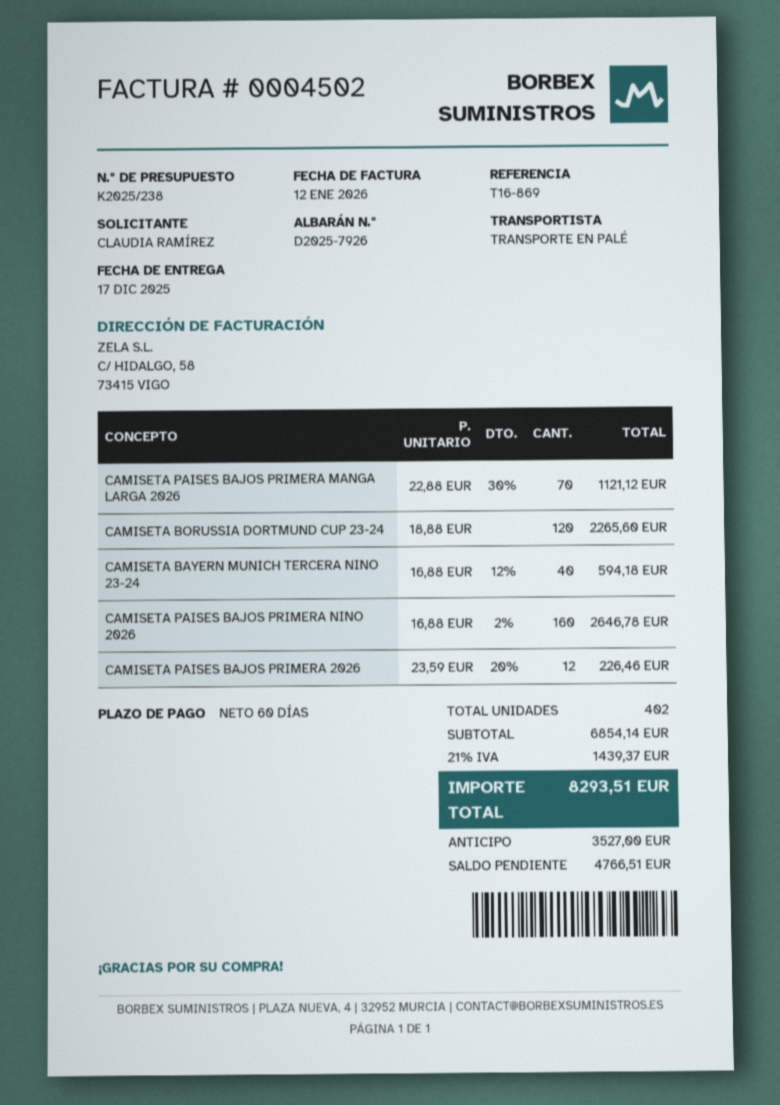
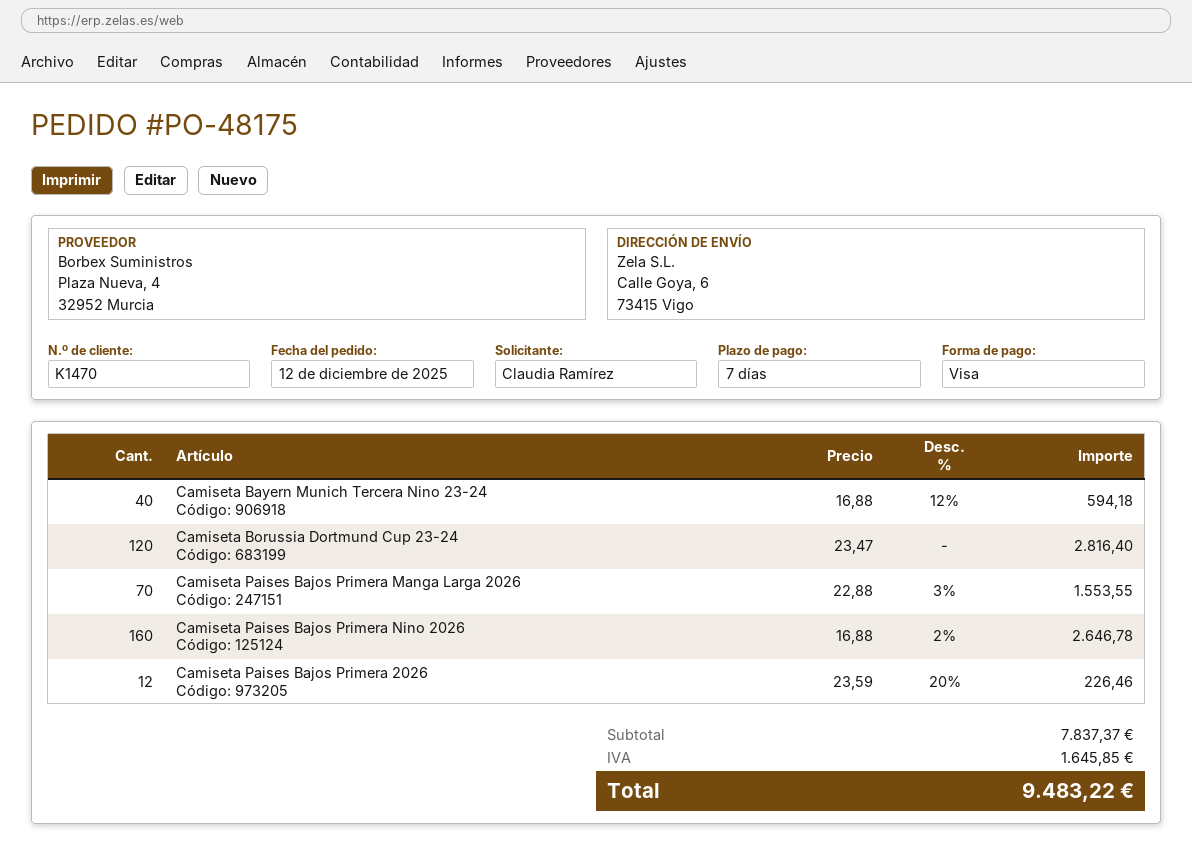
payment terms: 60 days -> 7 days
CAMISETA PAISES BAJOS PRIMERA MANGA LARGA 2026: 70 x 22.88 - 30% = 1121.12 -> 70 x 22.88 - 3% = 1553.55
CAMISETA BORUSSIA DORTMUND CUP 23-24: 120 x 18.88 = 2265.60 -> 120 x 23.47 = 2816.40
subtotal: 6854.14 -> 7837.37
tax: 1439.37 -> 1645.85
total: 8293.51 -> 9483.22

